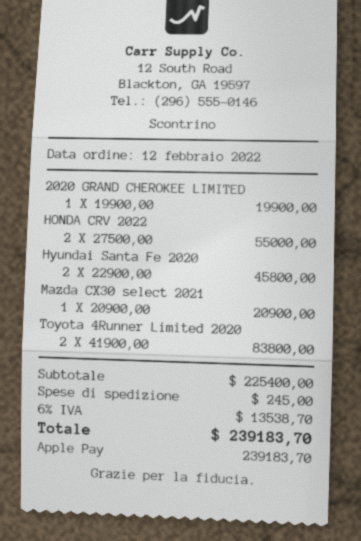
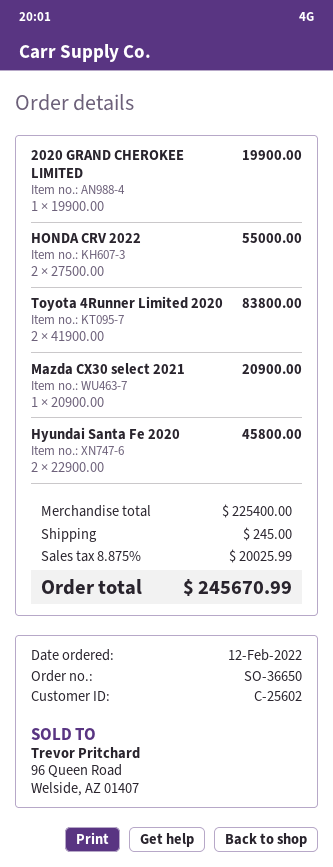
tax: 6% = 13538.70 -> 8.875% = 20025.99
total: 239183.70 -> 245670.99

